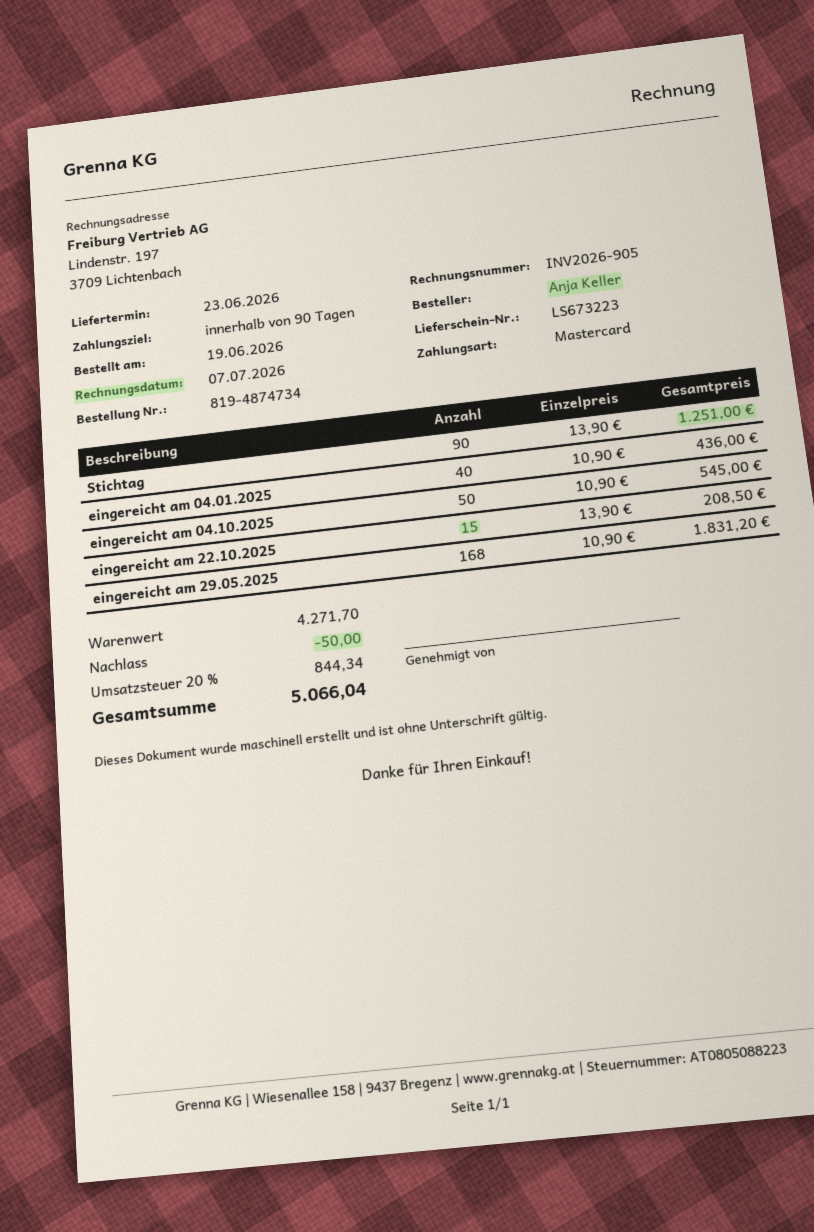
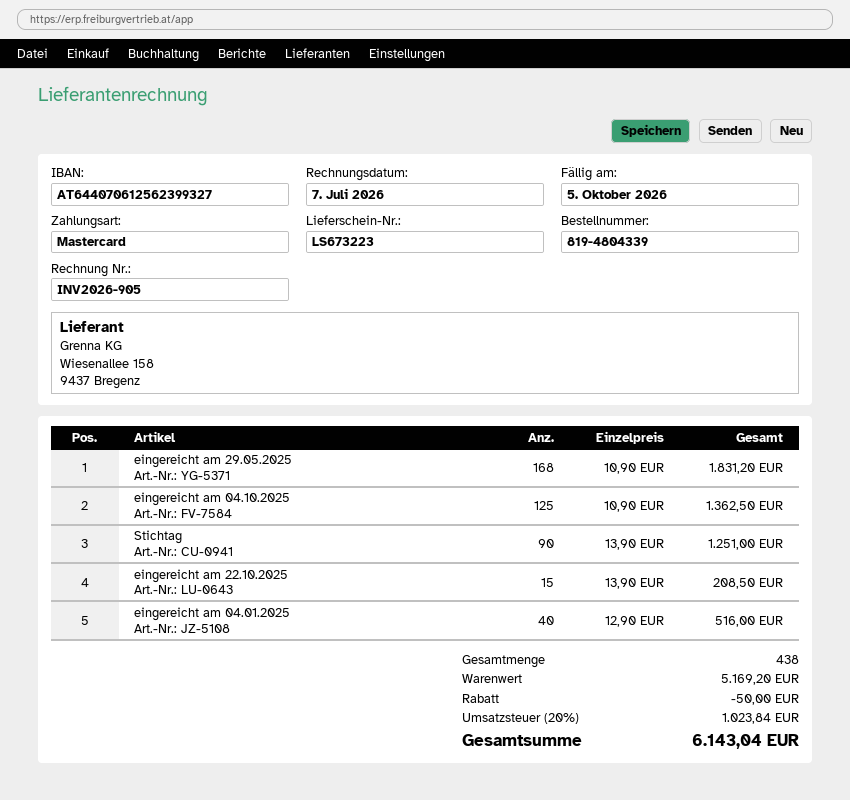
order number: 819-4874734 -> 819-4804339
eingereicht am 04.01.2025: 40 x 10.90 = 436.00 -> 40 x 12.90 = 516.00
eingereicht am 04.10.2025: 50 x 10.90 = 545.00 -> 125 x 10.90 = 1362.50
subtotal: 4271.70 -> 5169.20
tax: 20% = 844.34 -> 20% = 1023.84
total: 5066.04 -> 6143.04

